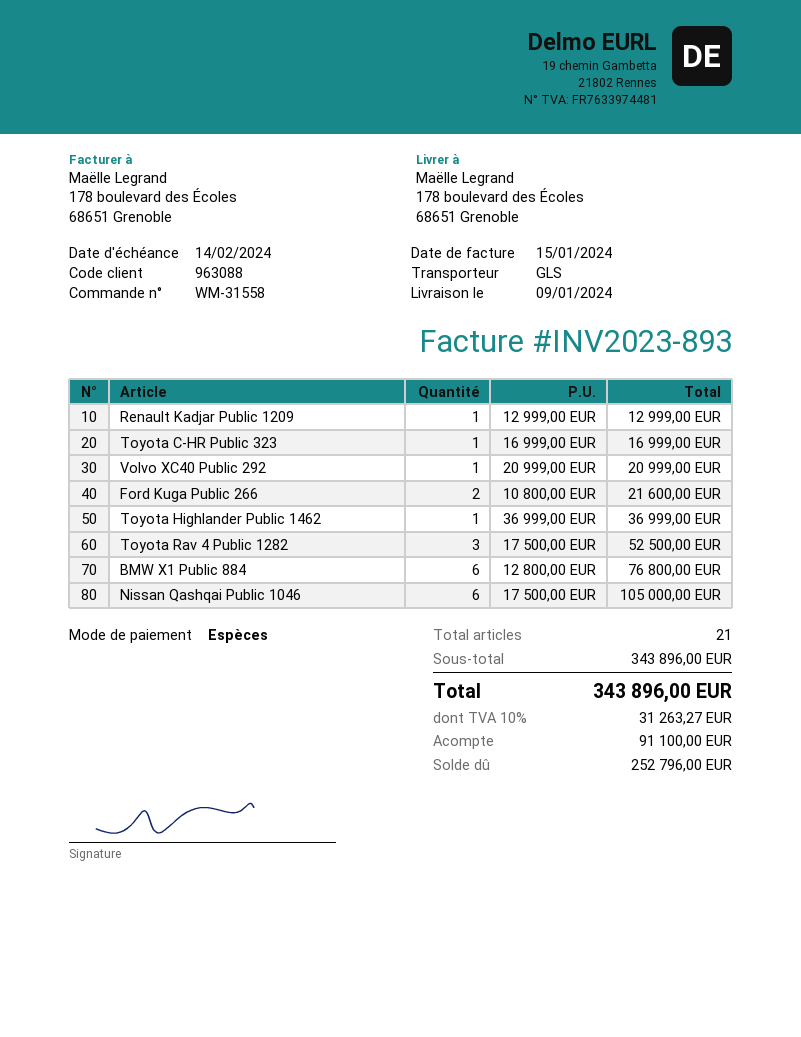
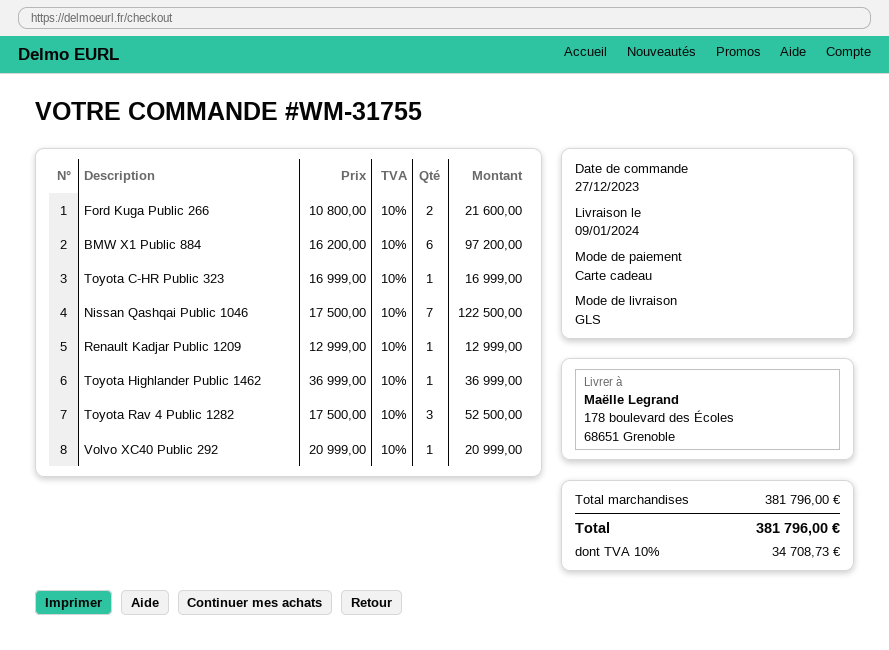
order number: WM-31558 -> WM-31755
payment method: cash -> gift card
BMW X1 Public 884: 6 x 12800.00 = 76800.00 -> 6 x 16200.00 = 97200.00
Nissan Qashqai Public 1046: 6 x 17500.00 = 105000.00 -> 7 x 17500.00 = 122500.00
subtotal: 343896.00 -> 381796.00
tax: 10% = 31263.27 -> 10% = 34708.73
total: 343896.00 -> 381796.00

